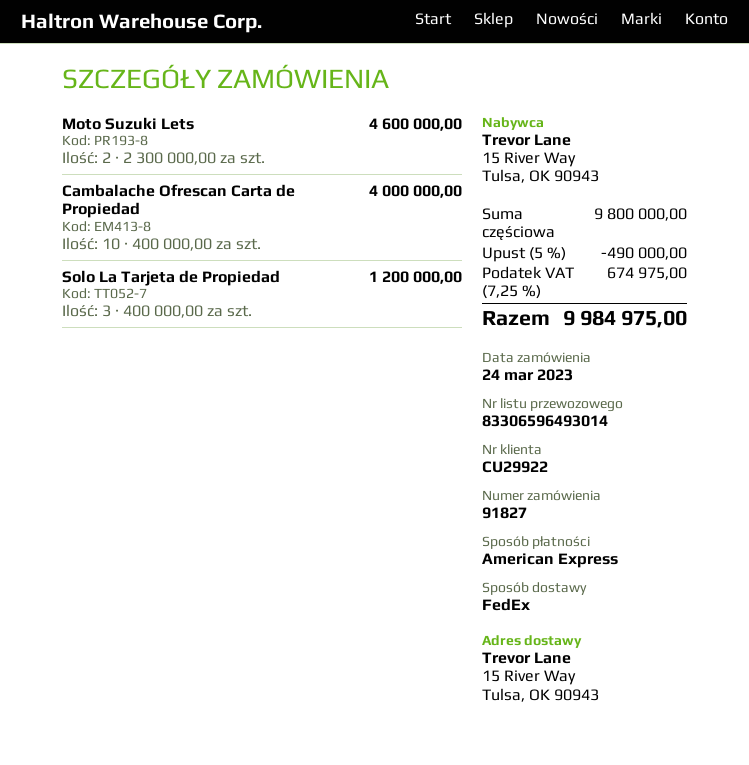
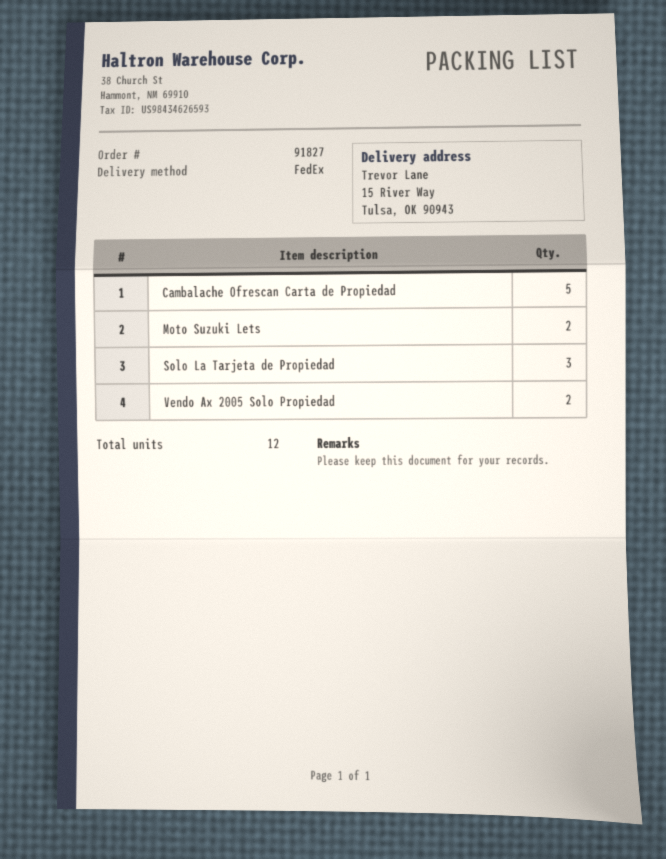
Cambalache Ofrescan Carta de Propiedad: 10 -> 5
Vendo Ax 2005 Solo Propiedad: none -> 2

